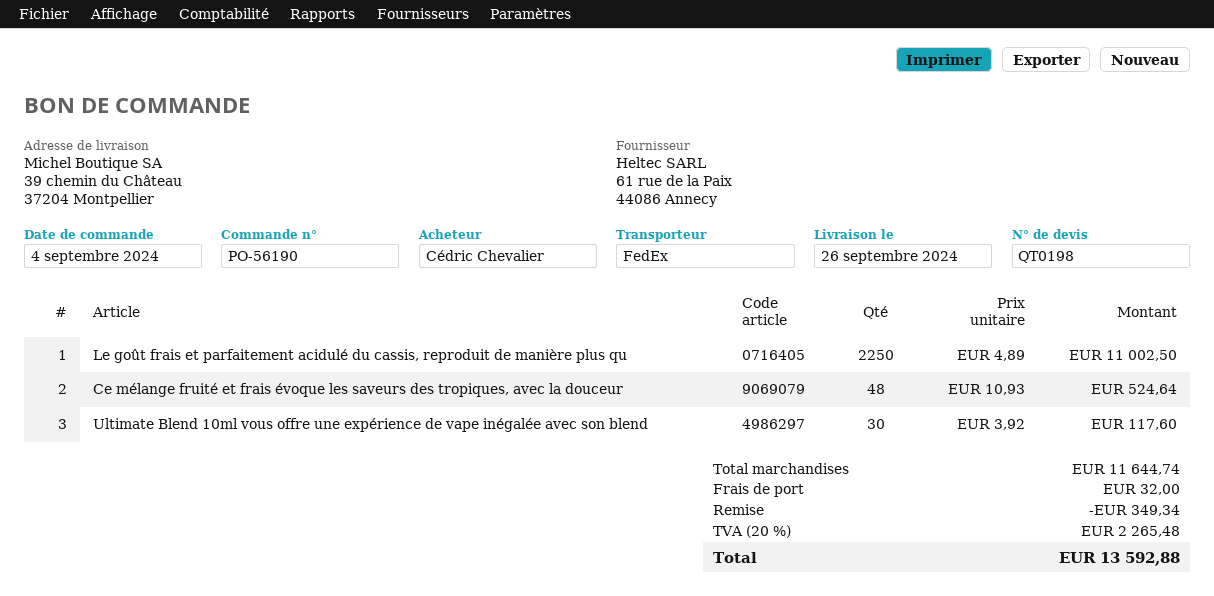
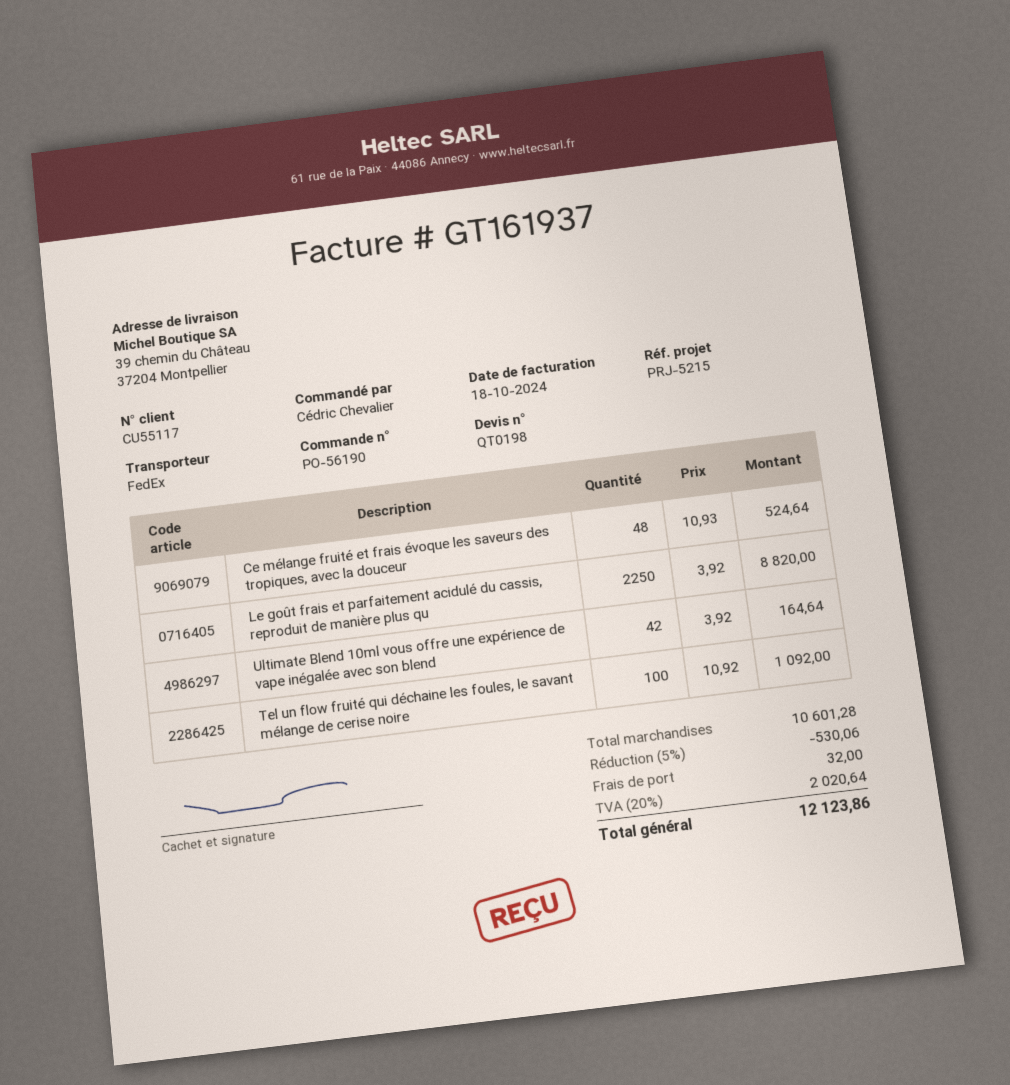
Le goût frais et parfaitement acidulé du cassis, reproduit de manière plus qu: 2250 x 4.89 = 11002.50 -> 2250 x 3.92 = 8820.00
Ultimate Blend 10ml vous offre une expérience de vape inégalée avec son blend: 30 x 3.92 = 117.60 -> 42 x 3.92 = 164.64
Tel un flow fruité qui déchaine les foules, le savant mélange de cerise noire: none -> 100 x 10.92 = 1092.00
subtotal: 11644.74 -> 10601.28
discount: 349.34 -> 530.06
tax: 20% = 2265.48 -> 20% = 2020.64
total: 13592.88 -> 12123.86

